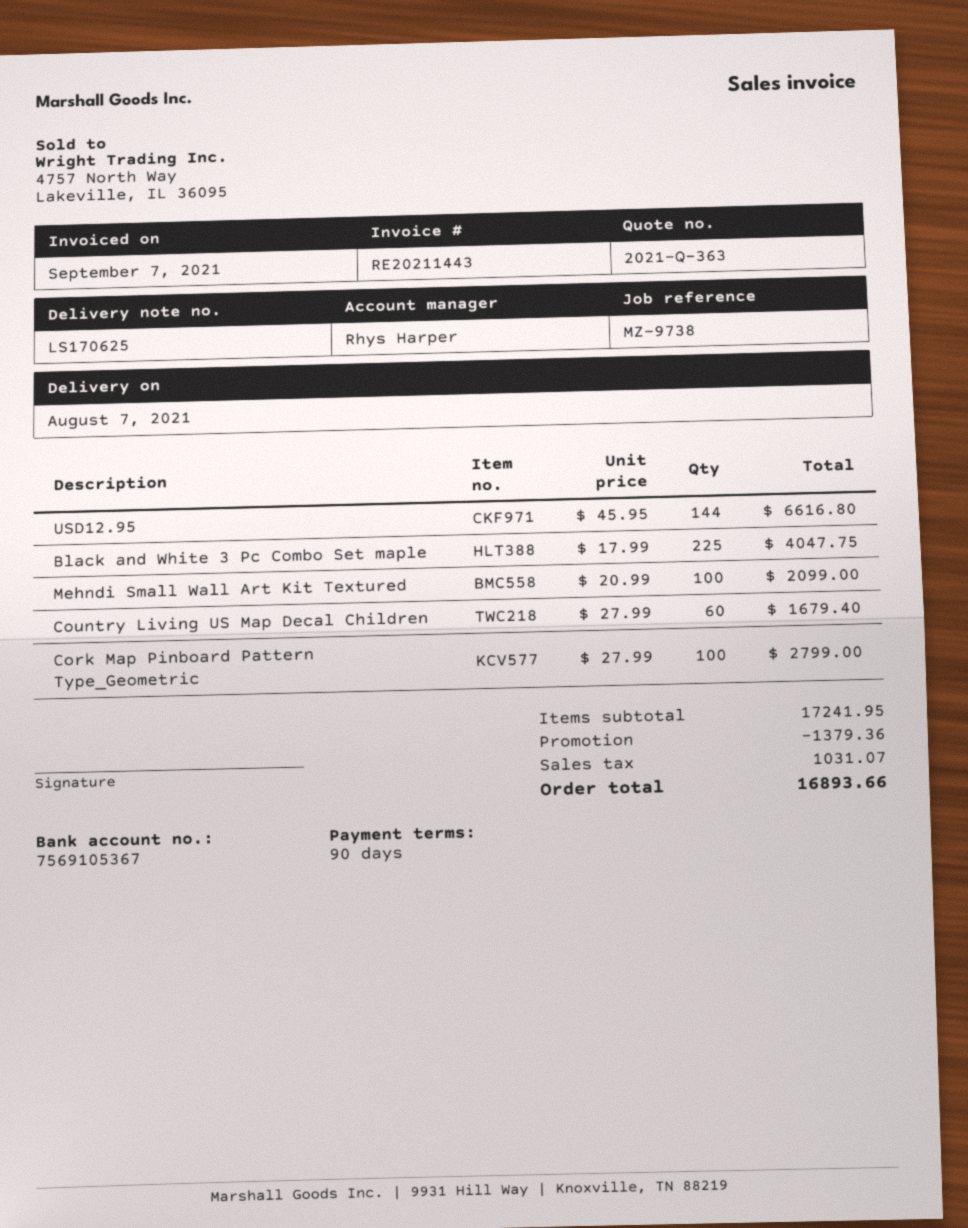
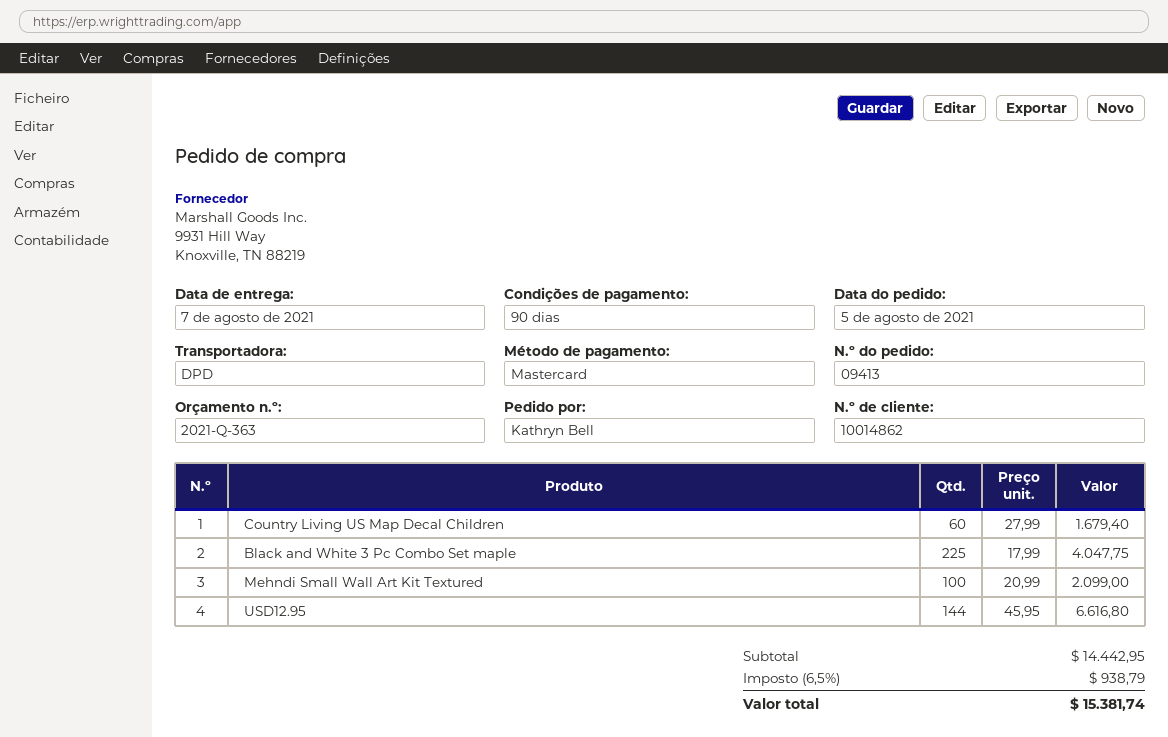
Cork Map Pinboard Pattern Type_Geometric: 100 x 27.99 = 2799.00 -> none
subtotal: 17241.95 -> 14442.95
discount: 1379.36 -> none
tax: 1031.07 -> 938.79
total: 16893.66 -> 15381.74

